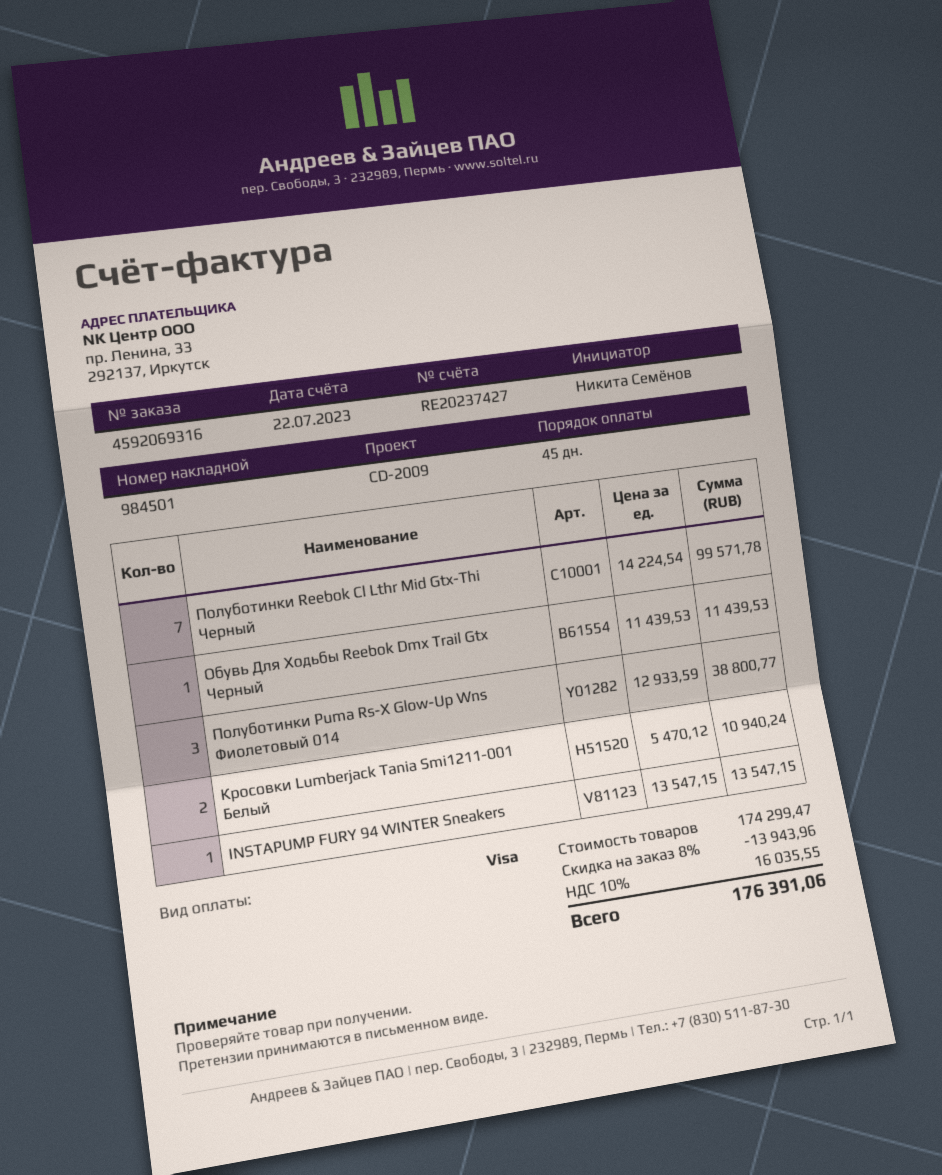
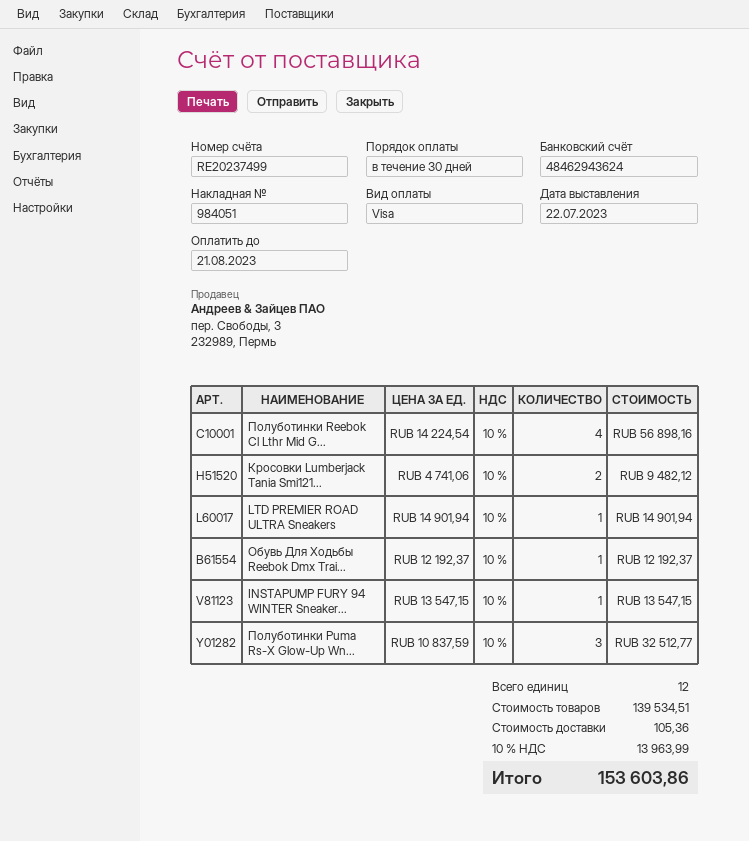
delivery note number: 984501 -> 984051
invoice number: RE20237427 -> RE20237499
payment terms: 45 days -> 30 days
Полуботинки Reebok Cl Lthr Mid Gtx-Thi Черный: 7 x 14224.54 = 99571.78 -> 4 x 14224.54 = 56898.16
Обувь Для Ходьбы Reebok Dmx Trail Gtx Черный: 1 x 11439.53 = 11439.53 -> 1 x 12192.37 = 12192.37
Полуботинки Puma Rs-X Glow-Up Wns Фиолетовый 014: 3 x 12933.59 = 38800.77 -> 3 x 10837.59 = 32512.77
Кросовки Lumberjack Tania Smi1211-001 Белый: 2 x 5470.12 = 10940.24 -> 2 x 4741.06 = 9482.12
LTD PREMIER ROAD ULTRA Sneakers: none -> 1 x 14901.94 = 14901.94
subtotal: 174299.47 -> 139534.51
discount: 8% = 13943.96 -> none
shipping: none -> 105.36
tax: 10% = 16035.55 -> 10% = 13963.99
total: 176391.06 -> 153603.86

